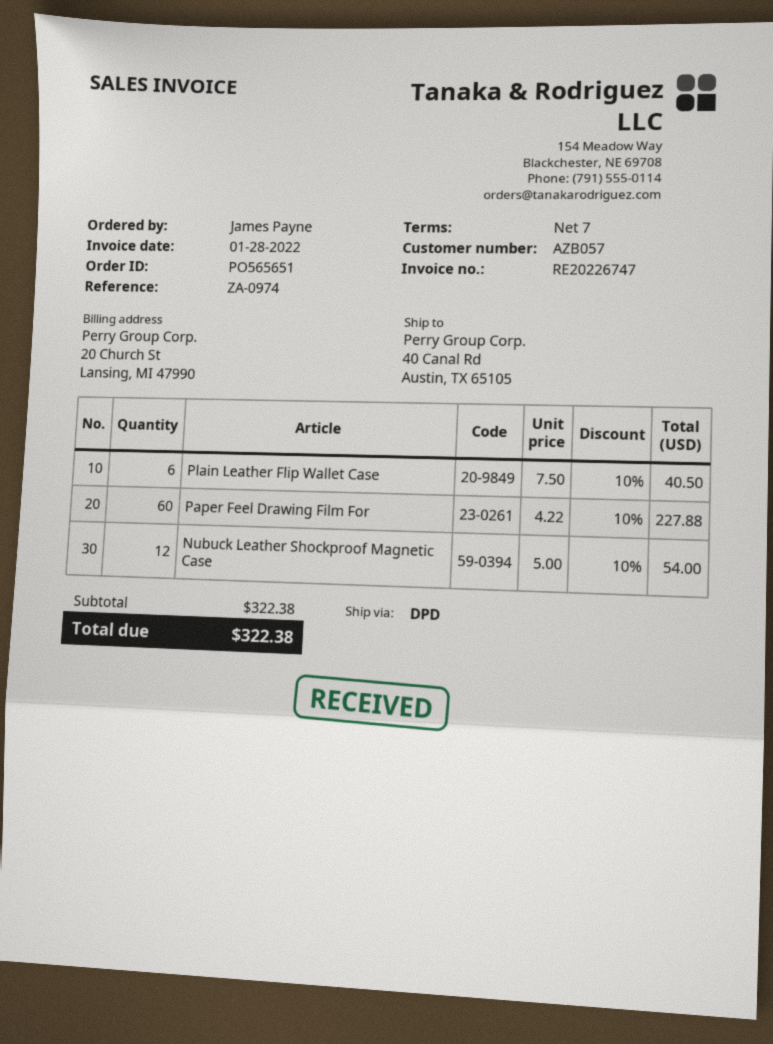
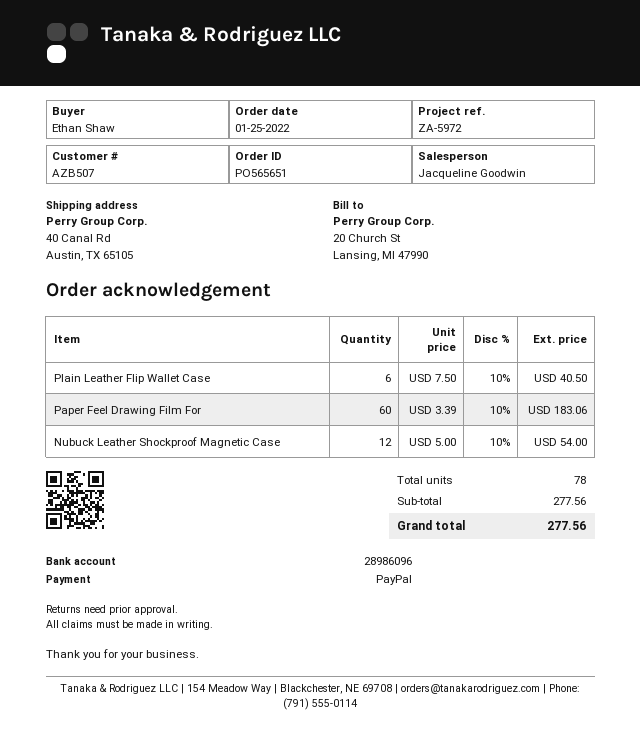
customer number: AZB057 -> AZB507
reference: ZA-0974 -> ZA-5972
ordered by: James Payne -> Ethan Shaw
Paper Feel Drawing Film For: 60 x 4.22 - 10% = 227.88 -> 60 x 3.39 - 10% = 183.06
subtotal: 322.38 -> 277.56
total: 322.38 -> 277.56

